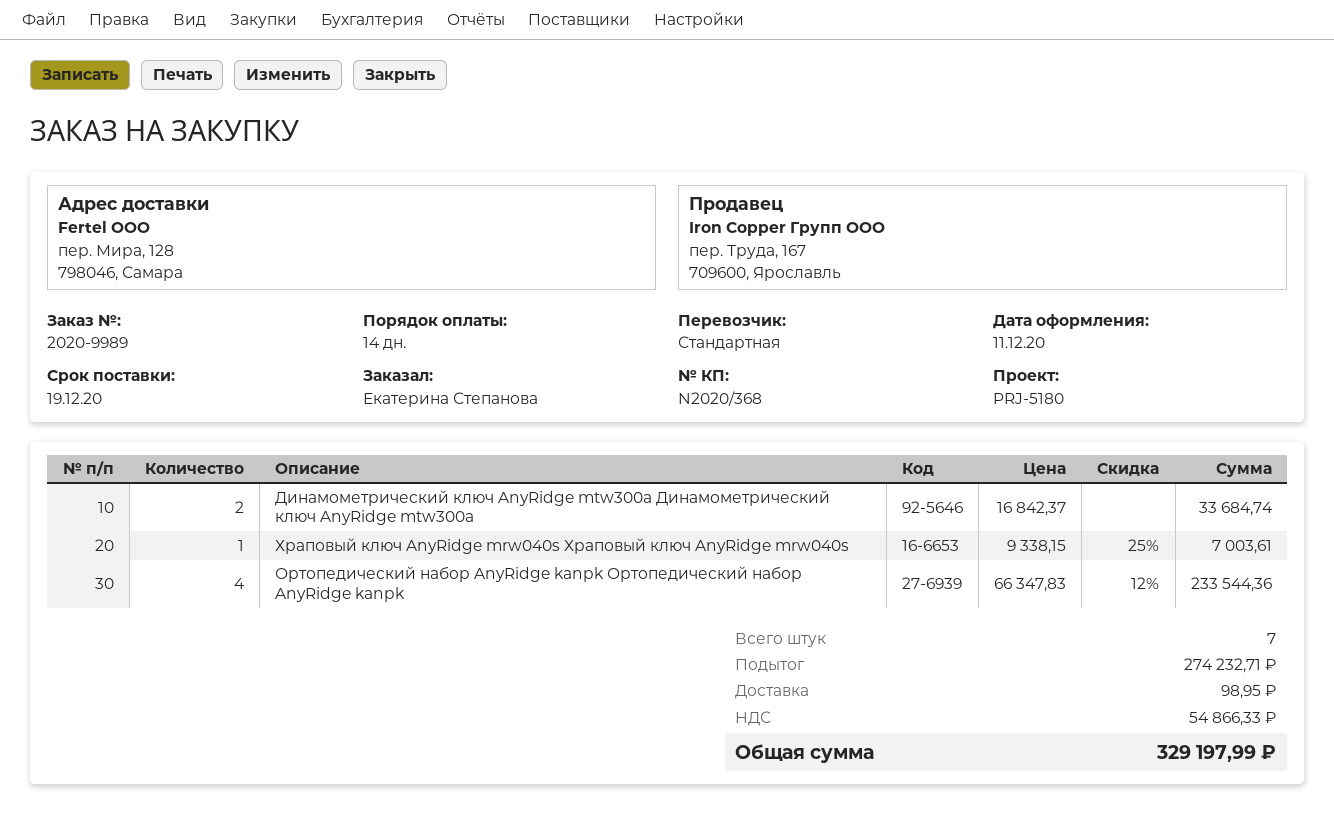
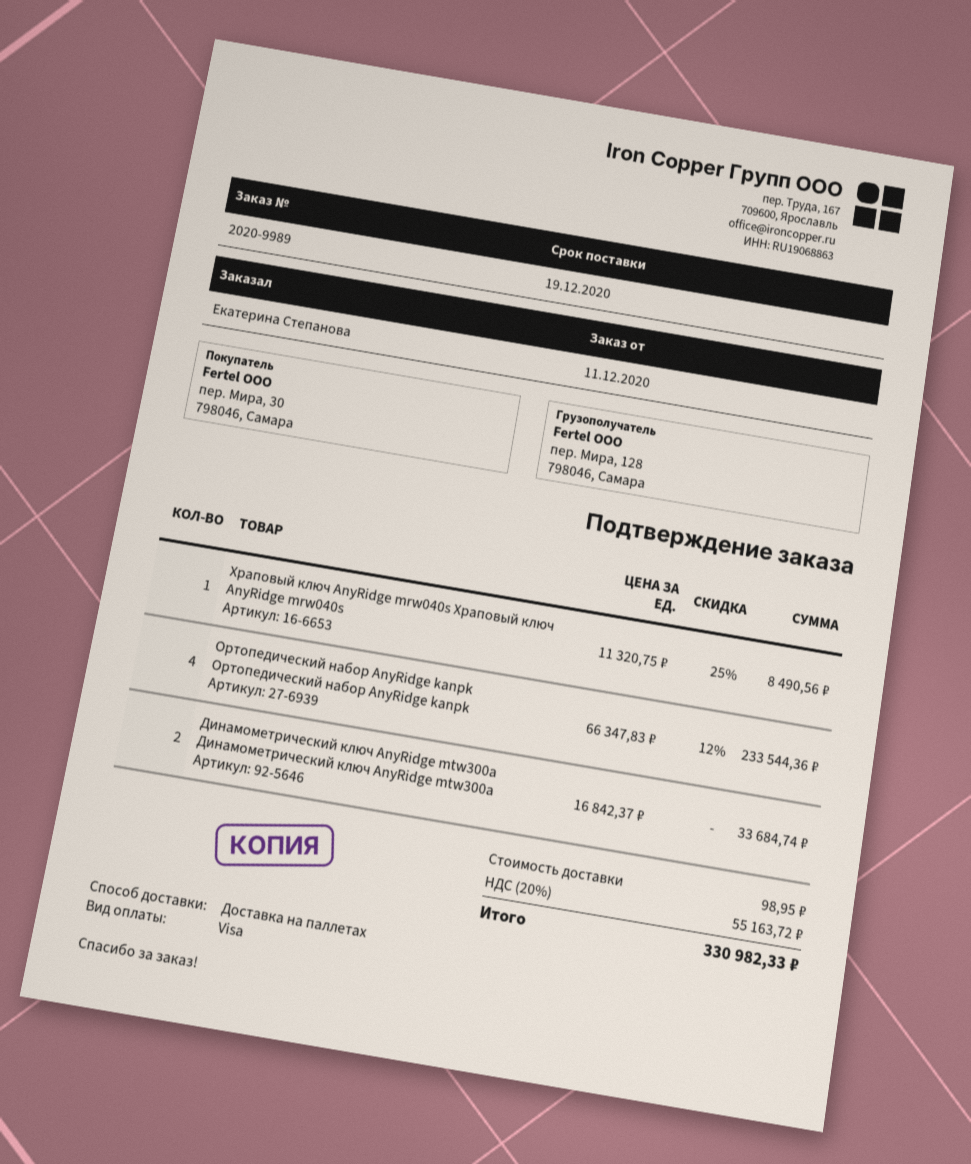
shipping method: standard -> pallet freight
Храповый ключ AnyRidge mrw040s Храповый ключ AnyRidge mrw040s: 1 x 9338.15 - 25% = 7003.61 -> 1 x 11320.75 - 25% = 8490.56
tax: 54866.33 -> 55163.72
total: 329197.99 -> 330982.33

